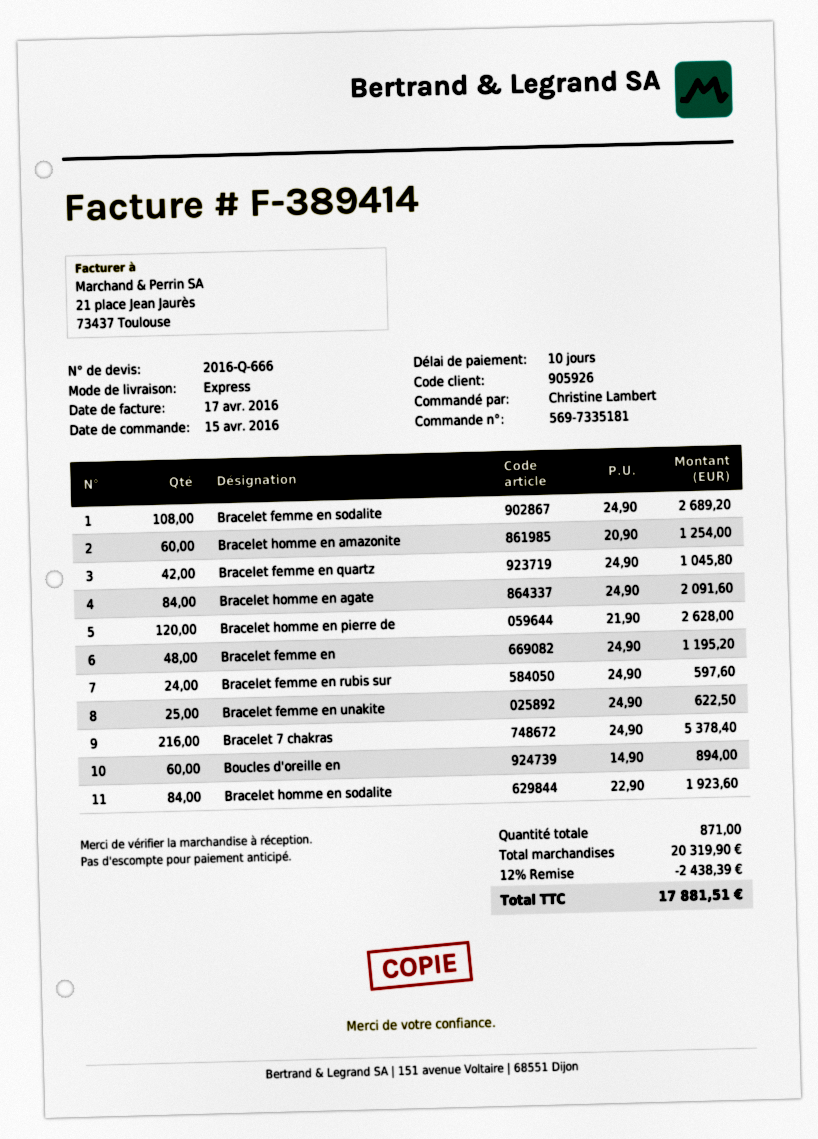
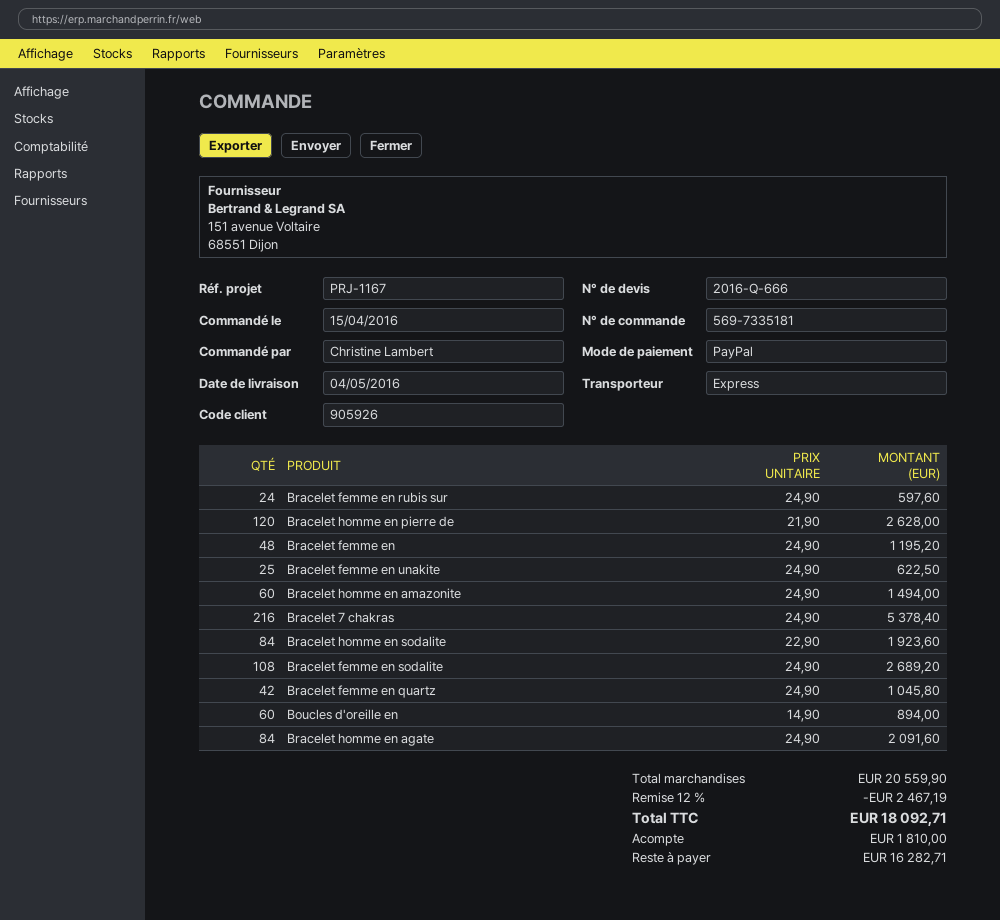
Bracelet homme en amazonite: 60 x 20.90 = 1254.00 -> 60 x 24.90 = 1494.00
subtotal: 20319.90 -> 20559.90
discount: 12% = 2438.39 -> 12% = 2467.19
total: 17881.51 -> 18092.71

